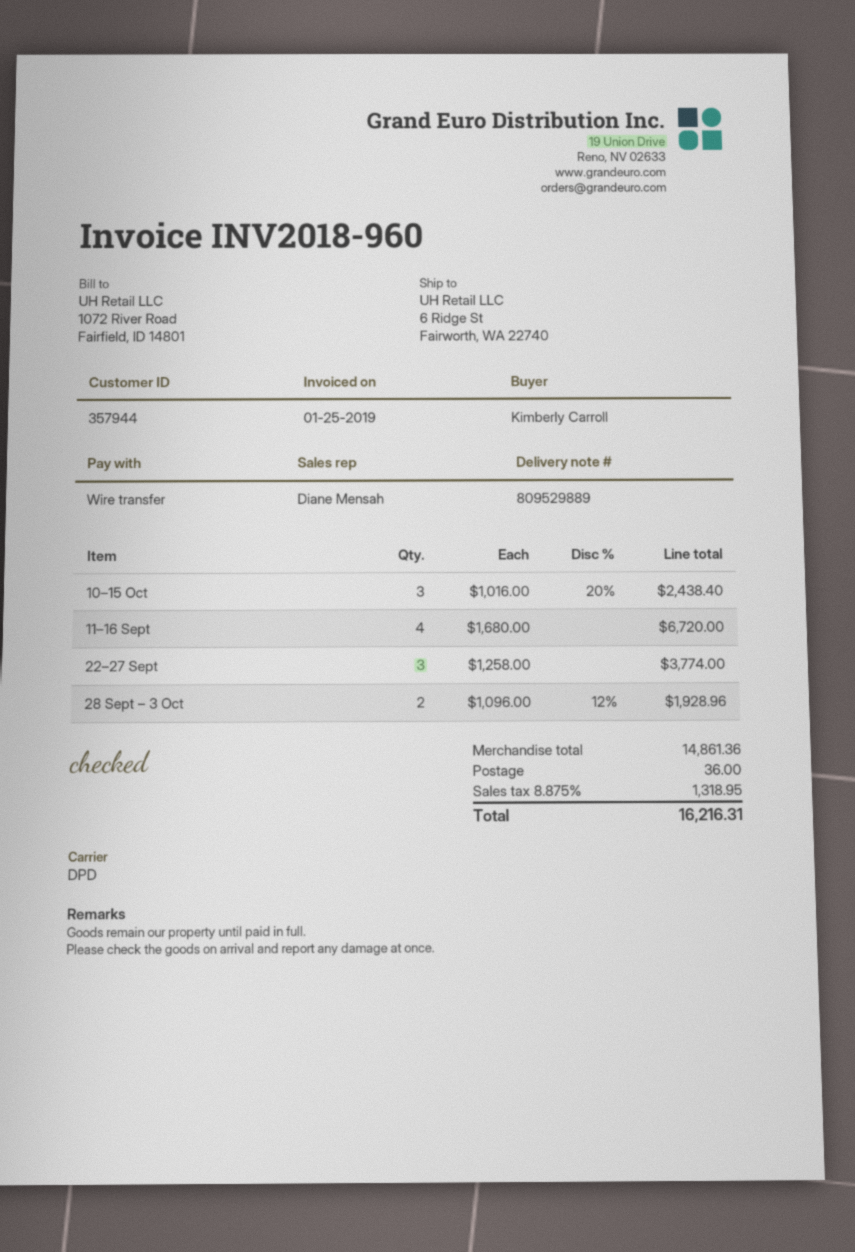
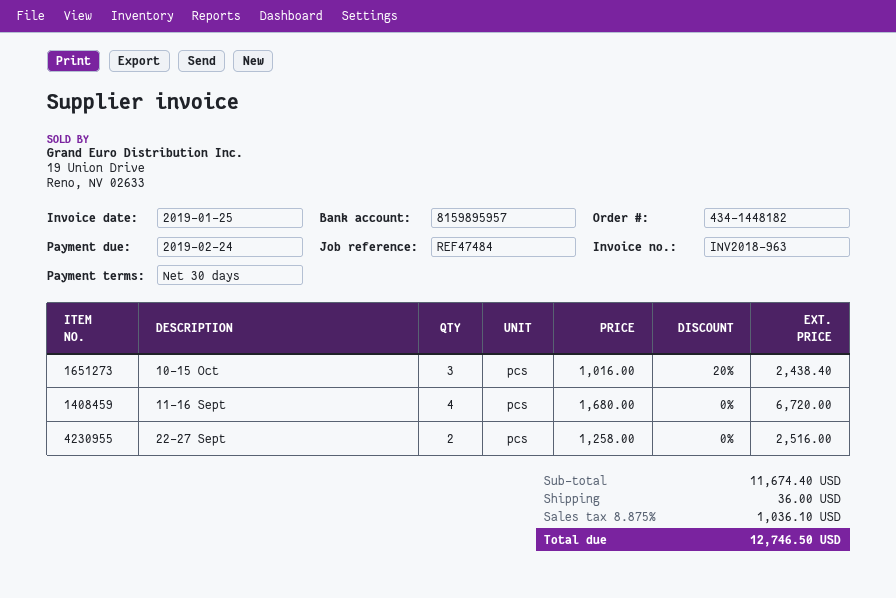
invoice number: INV2018-960 -> INV2018-963
22–27 Sept: 3 x 1258.00 = 3774.00 -> 2 x 1258.00 = 2516.00
28 Sept – 3 Oct: 2 x 1096.00 - 12% = 1928.96 -> none
subtotal: 14861.36 -> 11674.40
tax: 8.875% = 1318.95 -> 8.875% = 1036.10
total: 16216.31 -> 12746.50

